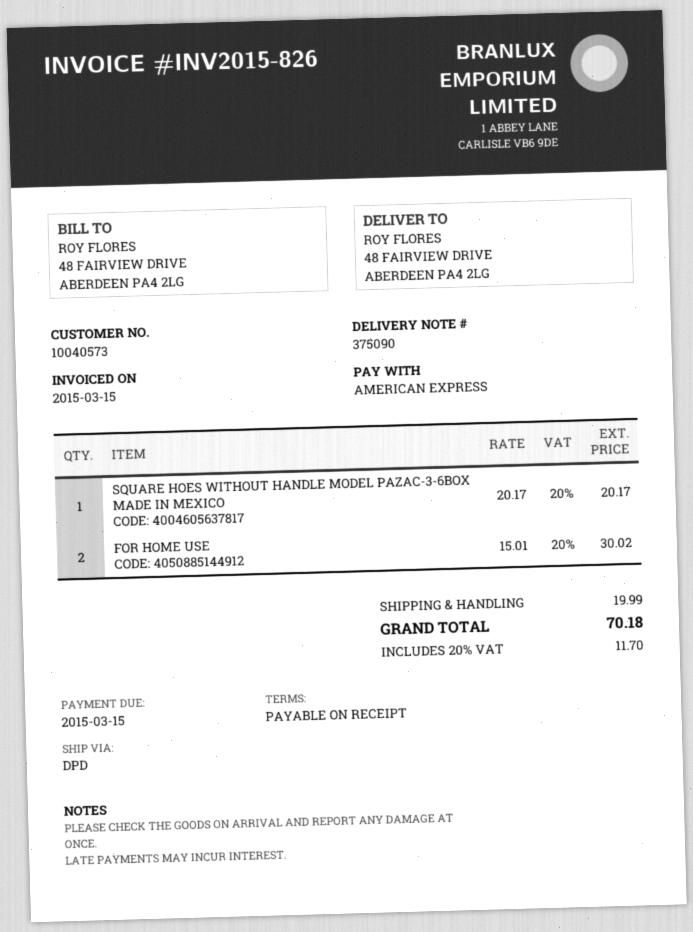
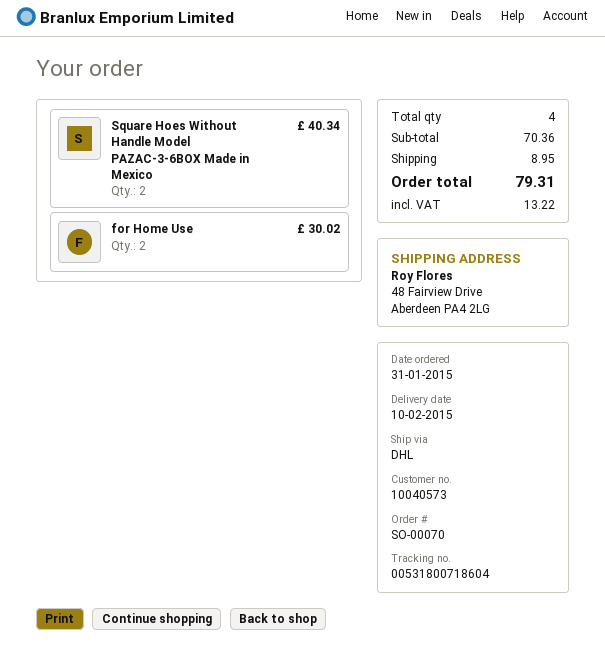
shipping method: DPD -> DHL
SQUARE HOES WITHOUT HANDLE MODEL PAZAC-3-6BOX MADE IN MEXICO: 1 for 20.17 -> 2 for 40.34
shipping: 19.99 -> 8.95
tax: 11.70 -> 13.22
total: 70.18 -> 79.31

